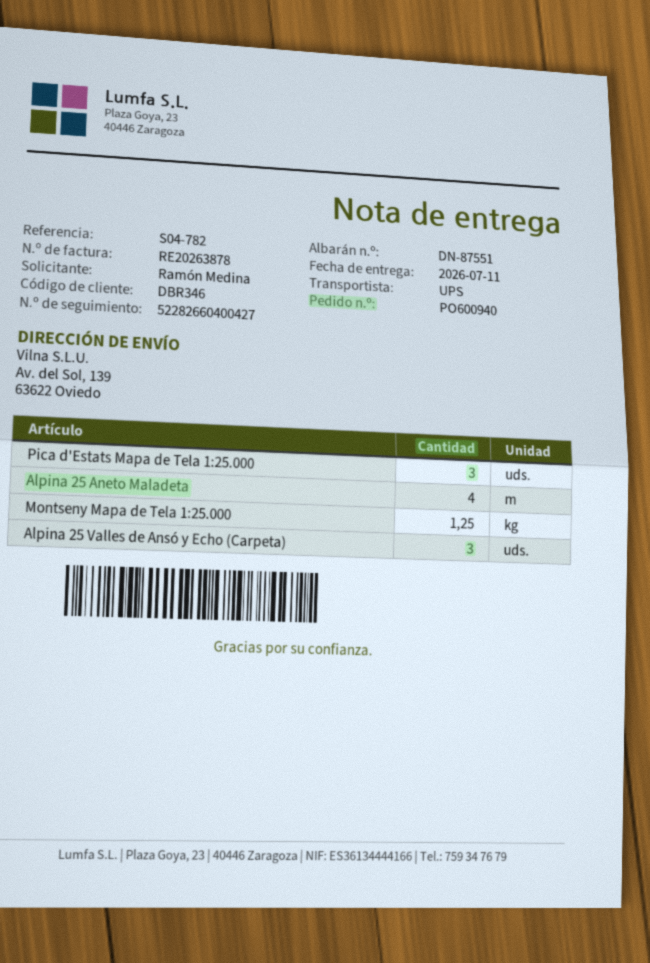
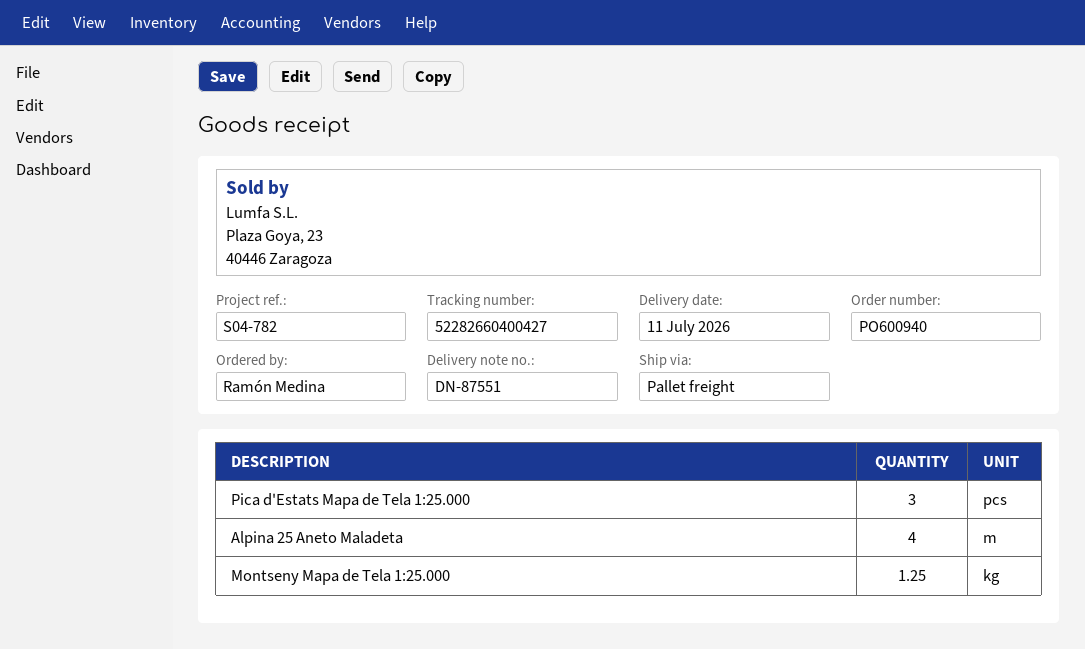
shipping method: UPS -> pallet freight
Alpina 25 Valles de Ansó y Echo (Carpeta): 3 -> none

